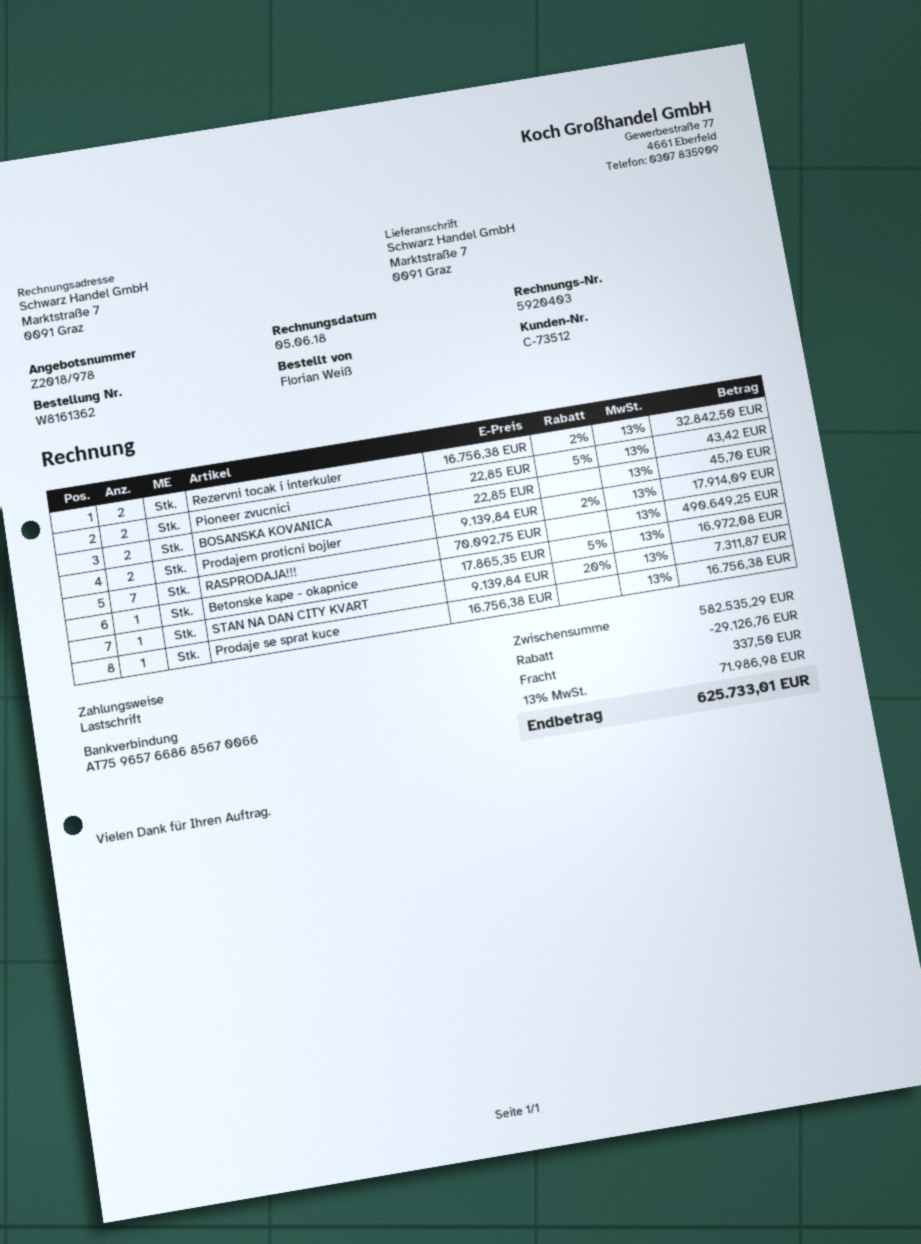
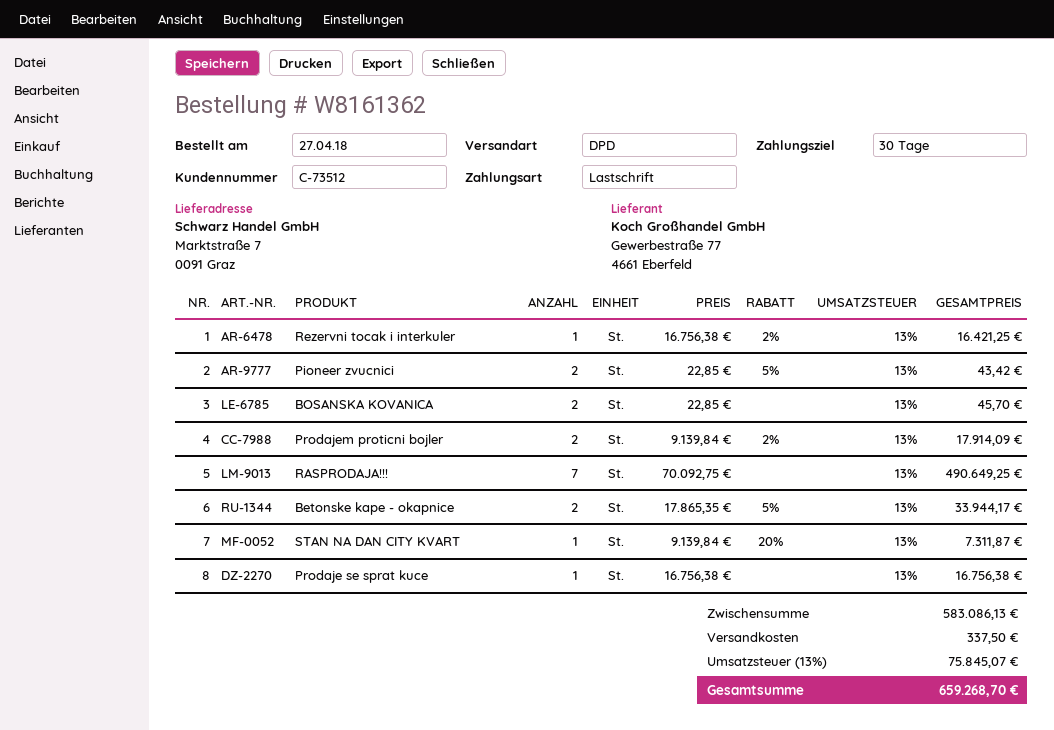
Rezervni tocak i interkuler: 2 x 16756.38 - 2% = 32842.50 -> 1 x 16756.38 - 2% = 16421.25
Betonske kape - okapnice: 1 x 17865.35 - 5% = 16972.08 -> 2 x 17865.35 - 5% = 33944.17
subtotal: 582535.29 -> 583086.13
discount: 29126.76 -> none
tax: 13% = 71986.98 -> 13% = 75845.07
total: 625733.01 -> 659268.70

